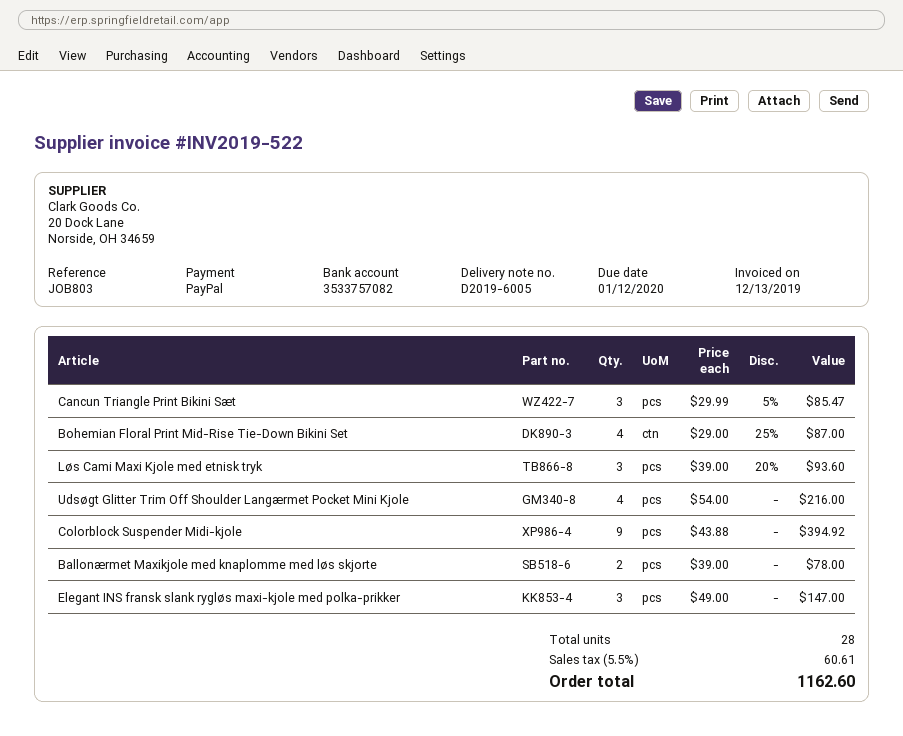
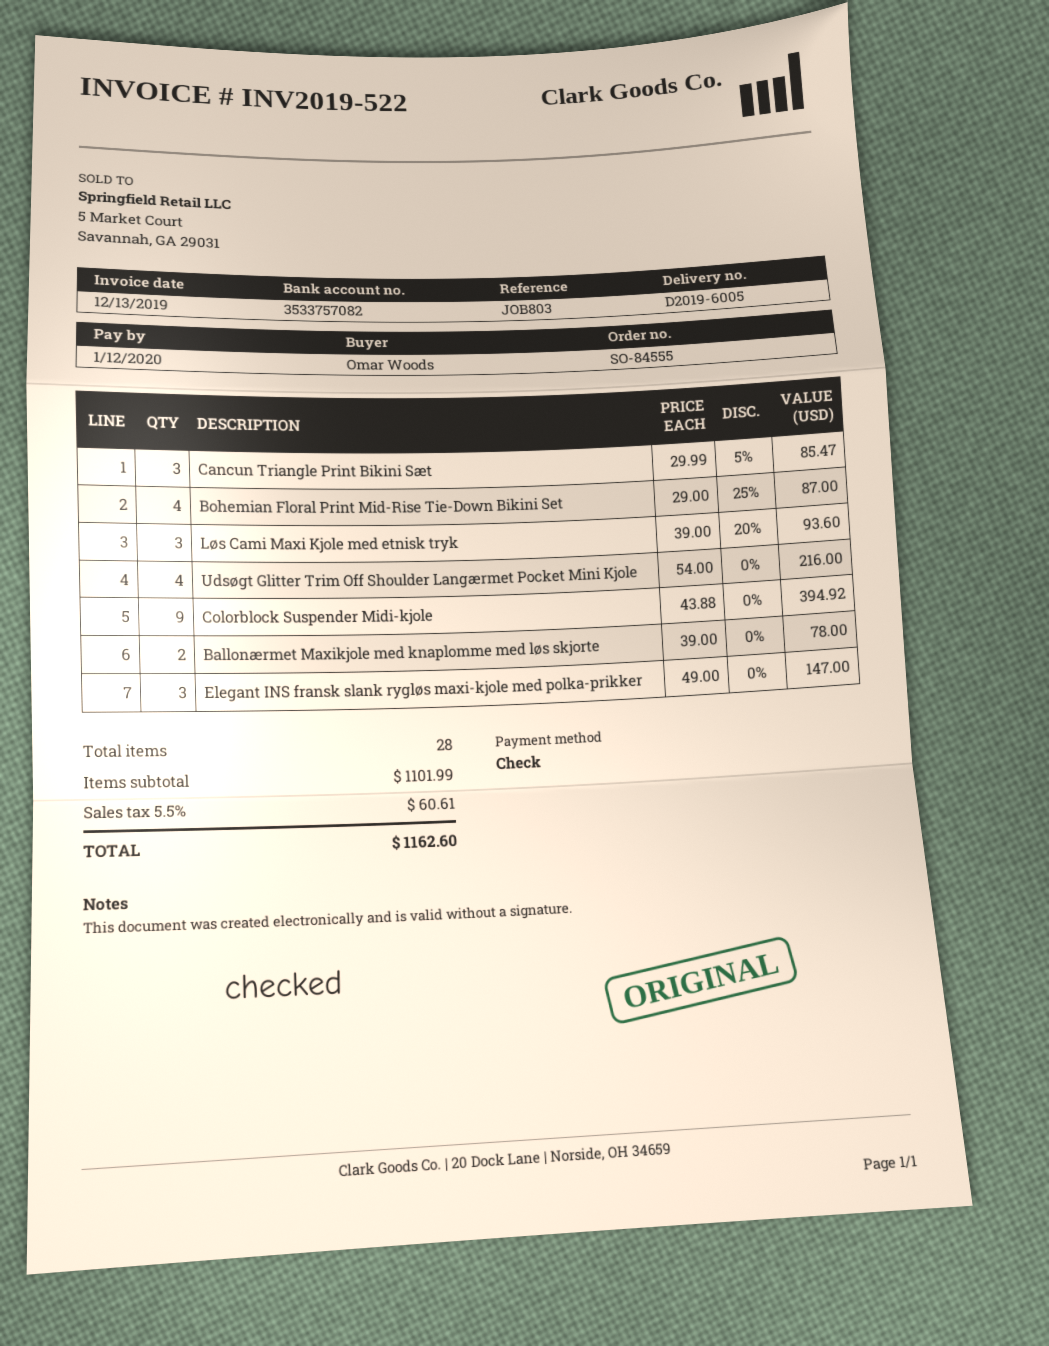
payment method: PayPal -> cheque

